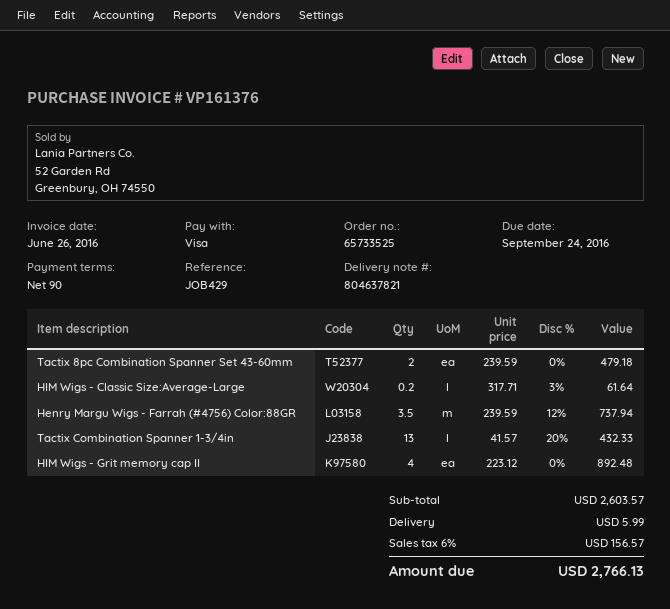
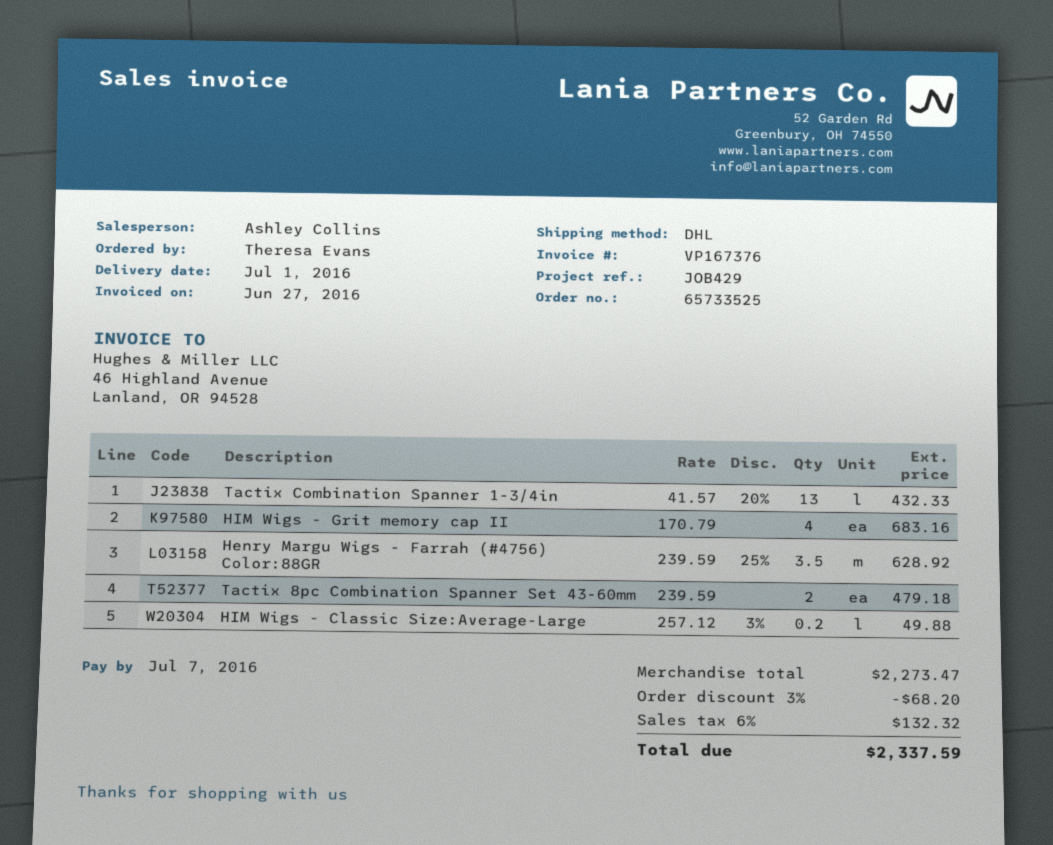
invoice number: VP161376 -> VP167376
invoice date: 2016-06-26 -> 2016-06-27
due date: 2016-09-24 -> 2016-07-07
HIM Wigs - Classic Size:Average-Large: 0.2 x 317.71 - 3% = 61.64 -> 0.2 x 257.12 - 3% = 49.88
Henry Margu Wigs - Farrah (#4756) Color:88GR: 3.5 x 239.59 - 12% = 737.94 -> 3.5 x 239.59 - 25% = 628.92
HIM Wigs - Grit memory cap II: 4 x 223.12 = 892.48 -> 4 x 170.79 = 683.16
subtotal: 2603.57 -> 2273.47
discount: none -> 3% = 68.20
shipping: 5.99 -> none
tax: 6% = 156.57 -> 6% = 132.32
total: 2766.13 -> 2337.59

